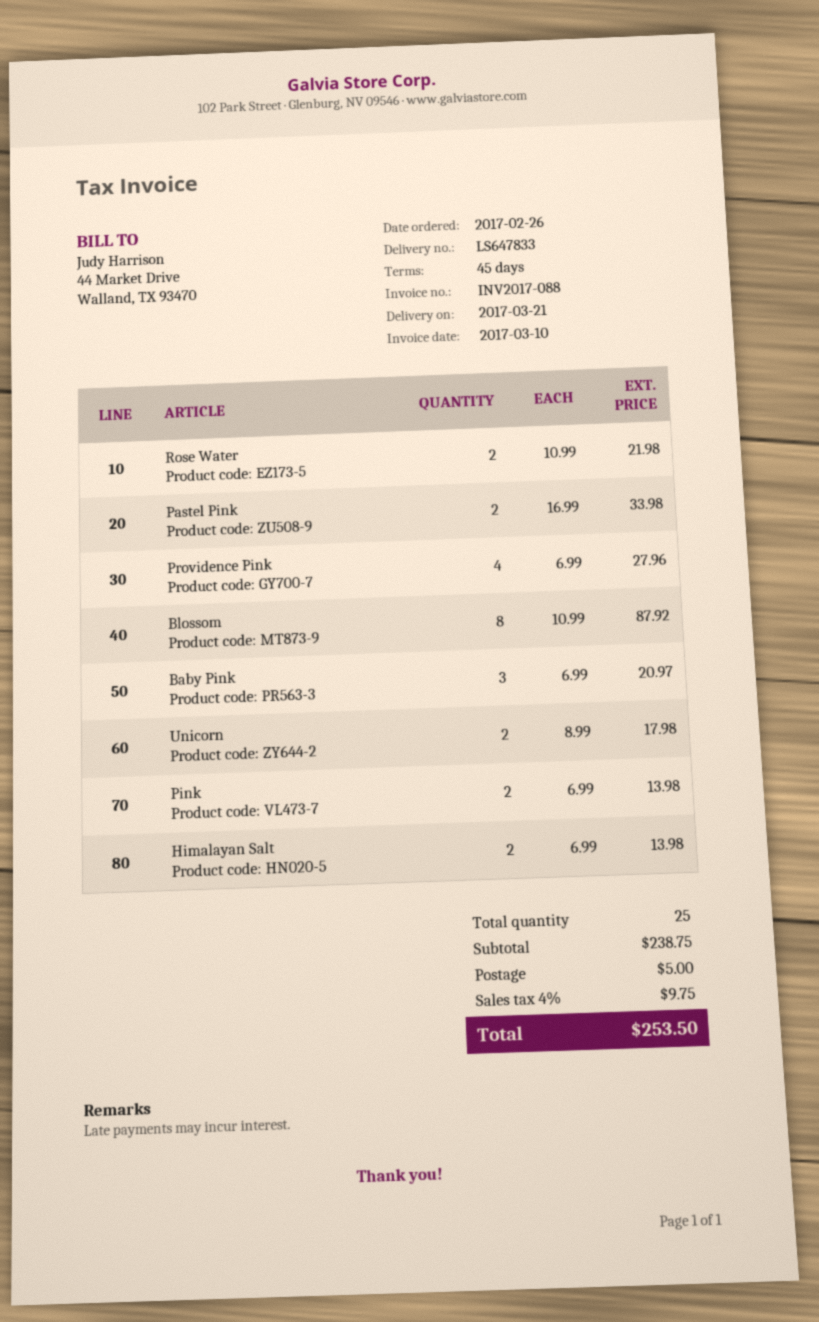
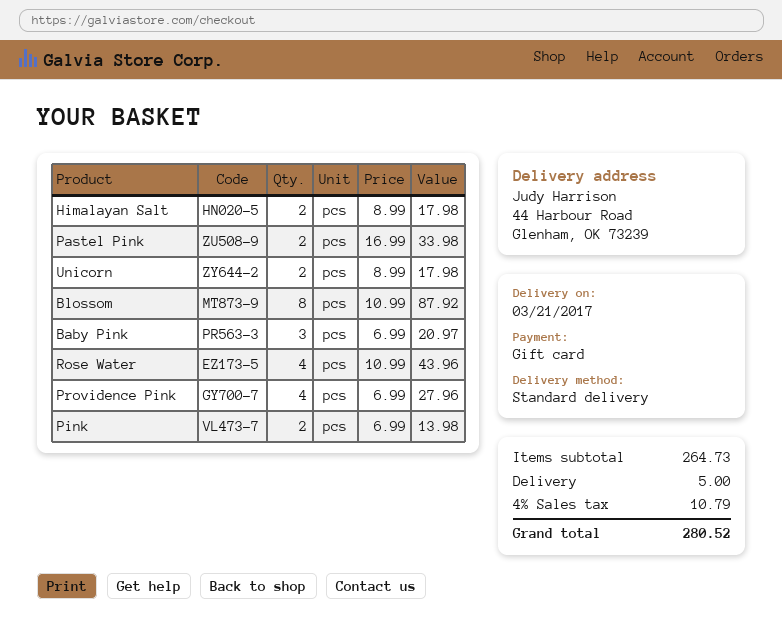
Rose Water: 2 x 10.99 = 21.98 -> 4 x 10.99 = 43.96
Himalayan Salt: 2 x 6.99 = 13.98 -> 2 x 8.99 = 17.98
subtotal: 238.75 -> 264.73
tax: 4% = 9.75 -> 4% = 10.79
total: 253.50 -> 280.52

